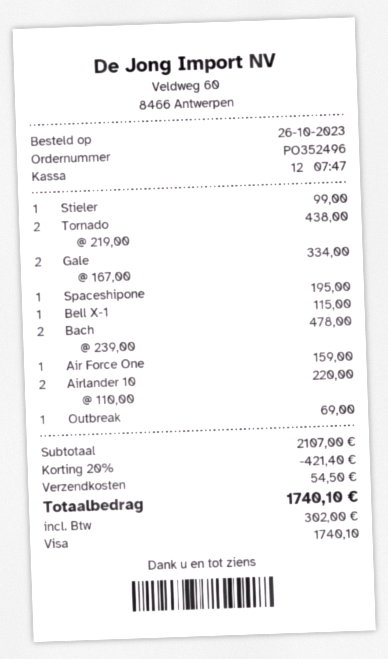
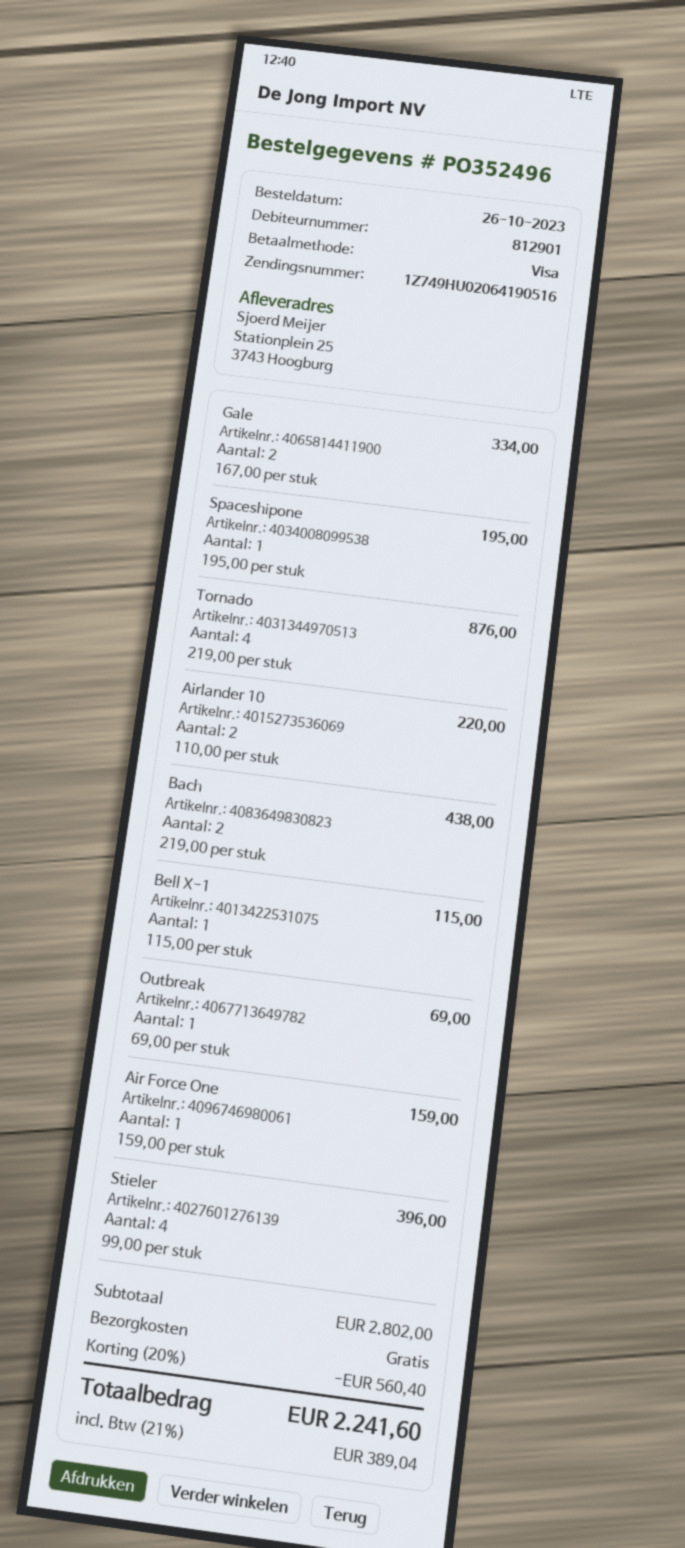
Stieler: 1 x 99.00 = 99.00 -> 4 x 99.00 = 396.00
Tornado: 2 x 219.00 = 438.00 -> 4 x 219.00 = 876.00
Bach: 2 x 239.00 = 478.00 -> 2 x 219.00 = 438.00
subtotal: 2107.00 -> 2802.00
discount: 20% = 421.40 -> 20% = 560.40
shipping: 54.50 -> 0.00
tax: 302.00 -> 389.04
total: 1740.10 -> 2241.60

